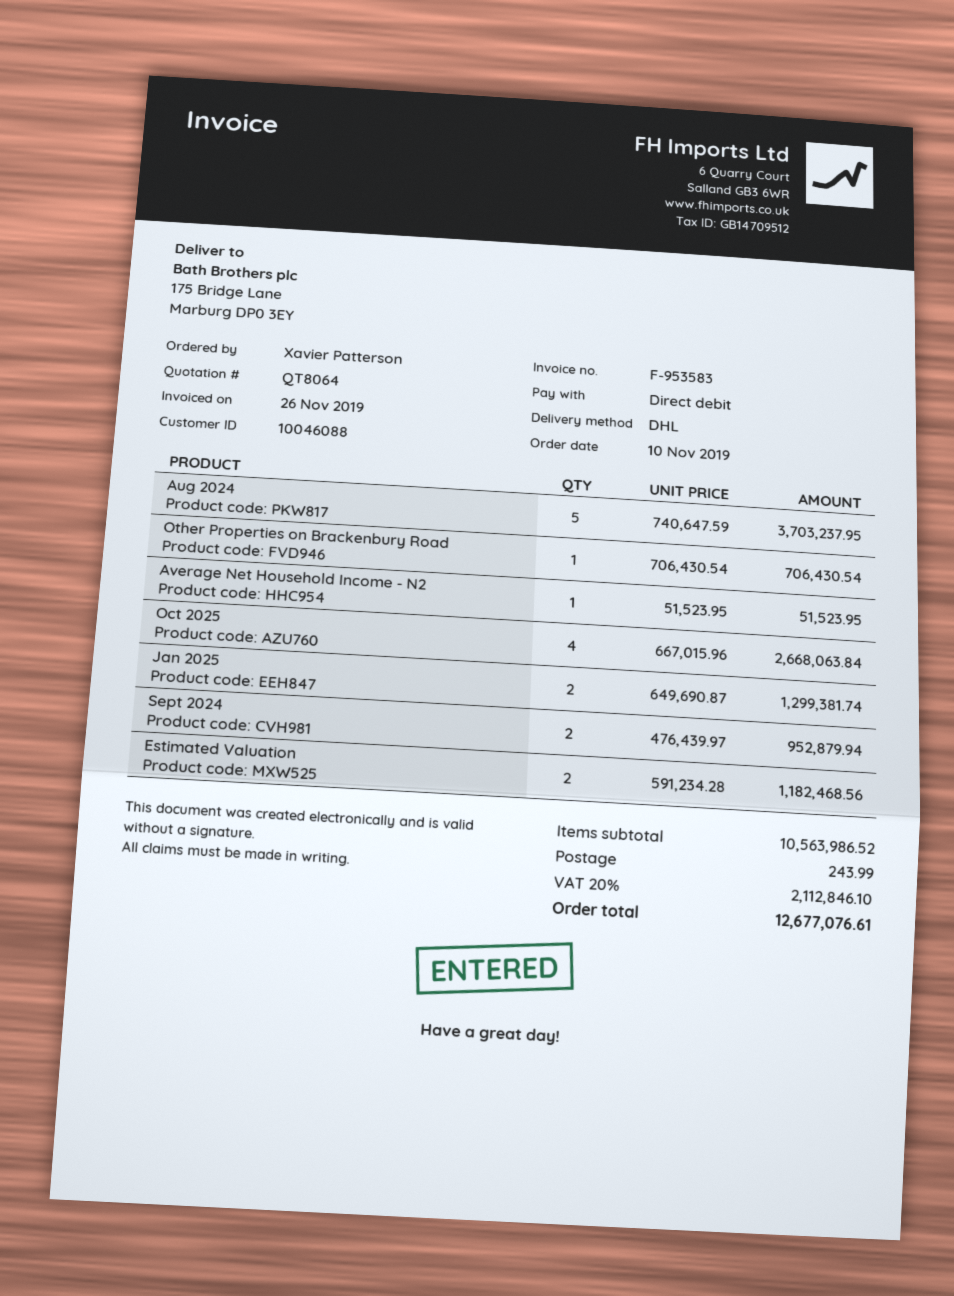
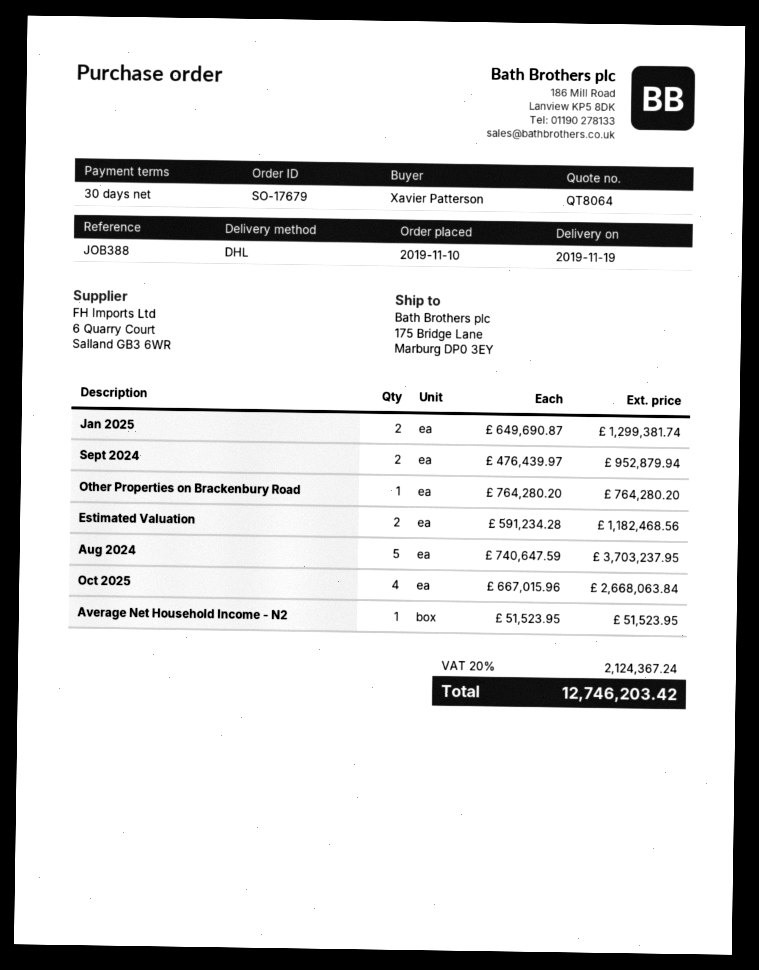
Other Properties on Brackenbury Road: 1 x 706430.54 = 706430.54 -> 1 x 764280.20 = 764280.20
shipping: 243.99 -> none
tax: 20% = 2112846.10 -> 20% = 2124367.24
total: 12677076.61 -> 12746203.42

